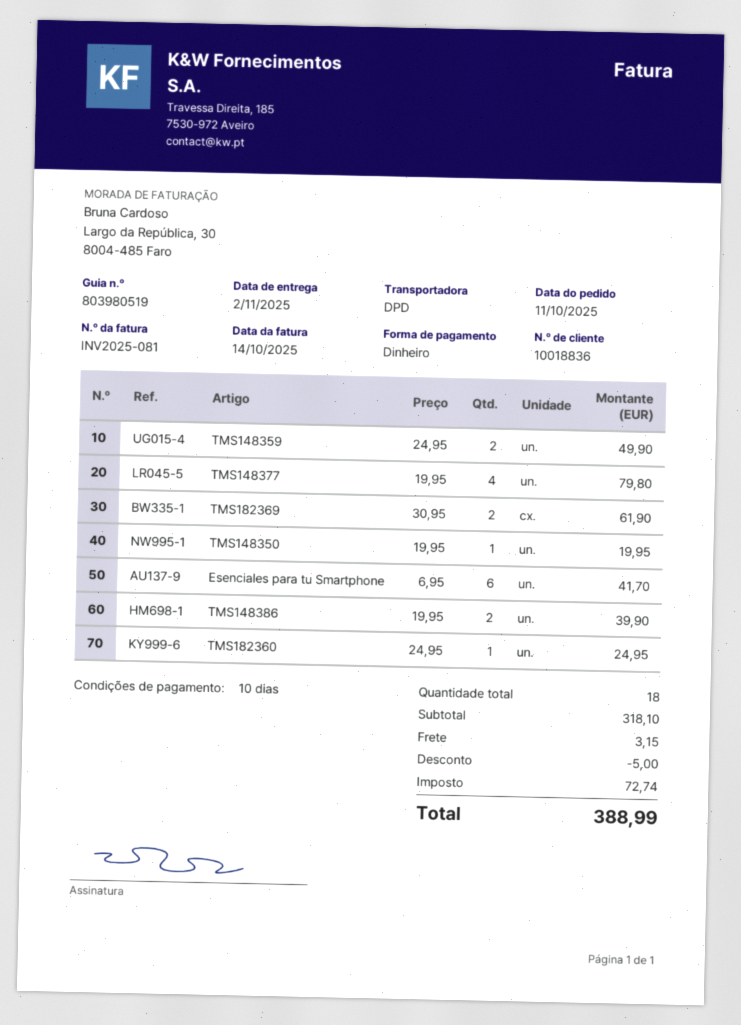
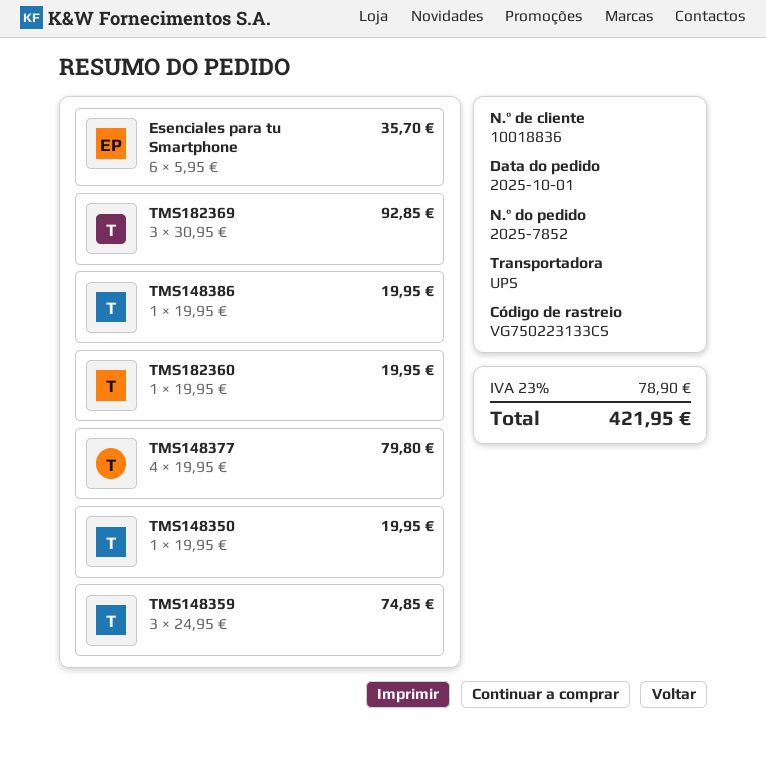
order date: 2025-10-11 -> 2025-10-01
shipping method: DPD -> UPS
TMS148359: 2 x 24.95 = 49.90 -> 3 x 24.95 = 74.85
TMS182369: 2 x 30.95 = 61.90 -> 3 x 30.95 = 92.85
Esenciales para tu Smartphone: 6 x 6.95 = 41.70 -> 6 x 5.95 = 35.70
TMS148386: 2 x 19.95 = 39.90 -> 1 x 19.95 = 19.95
TMS182360: 1 x 24.95 = 24.95 -> 1 x 19.95 = 19.95
discount: 5.00 -> none
shipping: 3.15 -> none
tax: 72.74 -> 78.90
total: 388.99 -> 421.95

